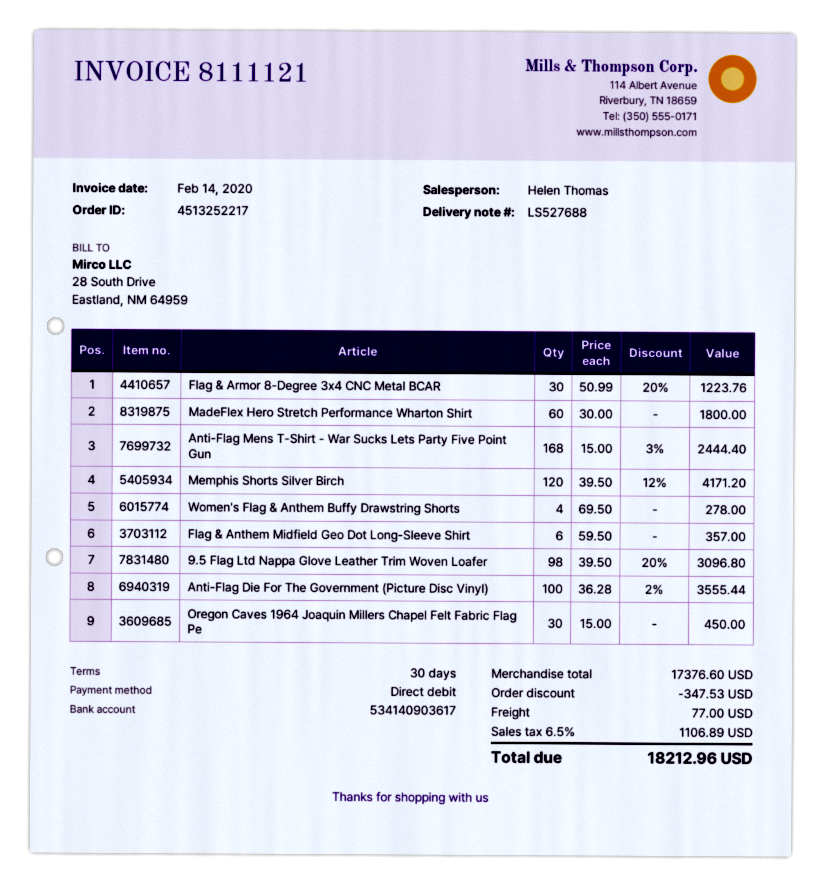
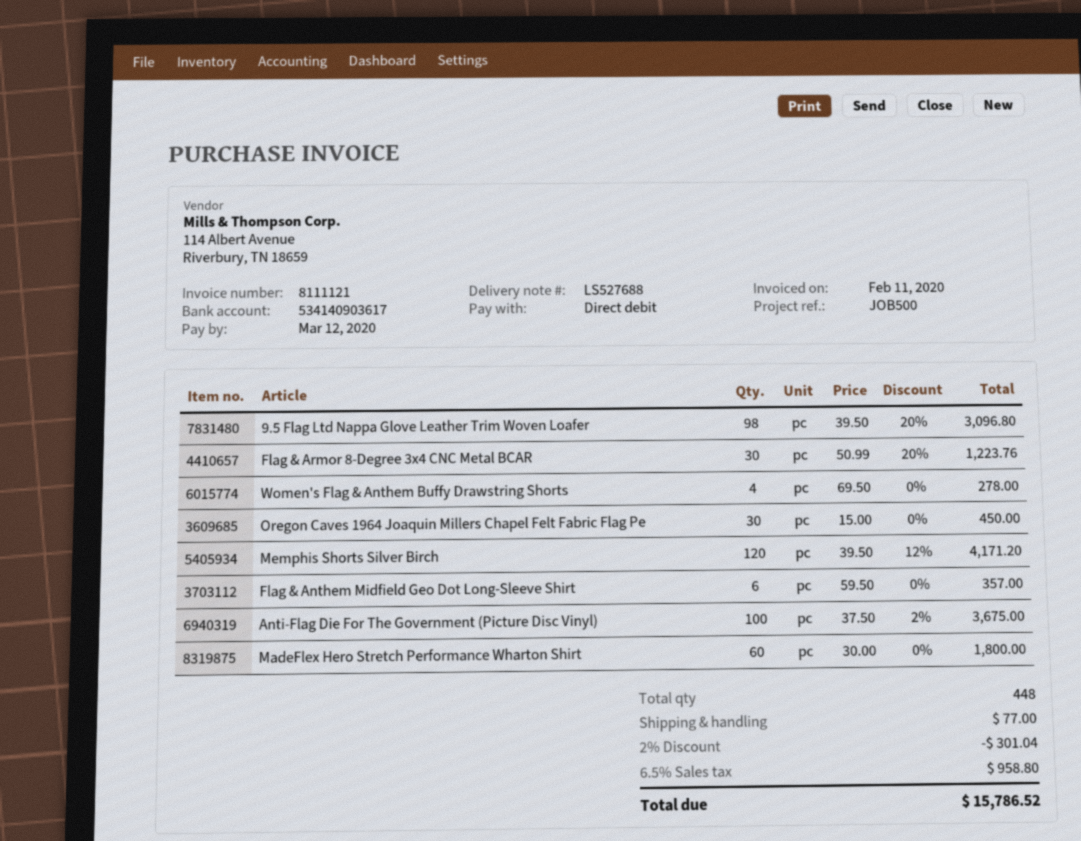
invoice date: 2020-02-14 -> 2020-02-11
Anti-Flag Mens T-Shirt - War Sucks Lets Party Five Point Gun: 168 x 15.00 - 3% = 2444.40 -> none
Anti-Flag Die For The Government (Picture Disc Vinyl): 100 x 36.28 - 2% = 3555.44 -> 100 x 37.50 - 2% = 3675.00
discount: 347.53 -> 301.04
tax: 6.5% = 1106.89 -> 6.5% = 958.80
total: 18212.96 -> 15786.52

